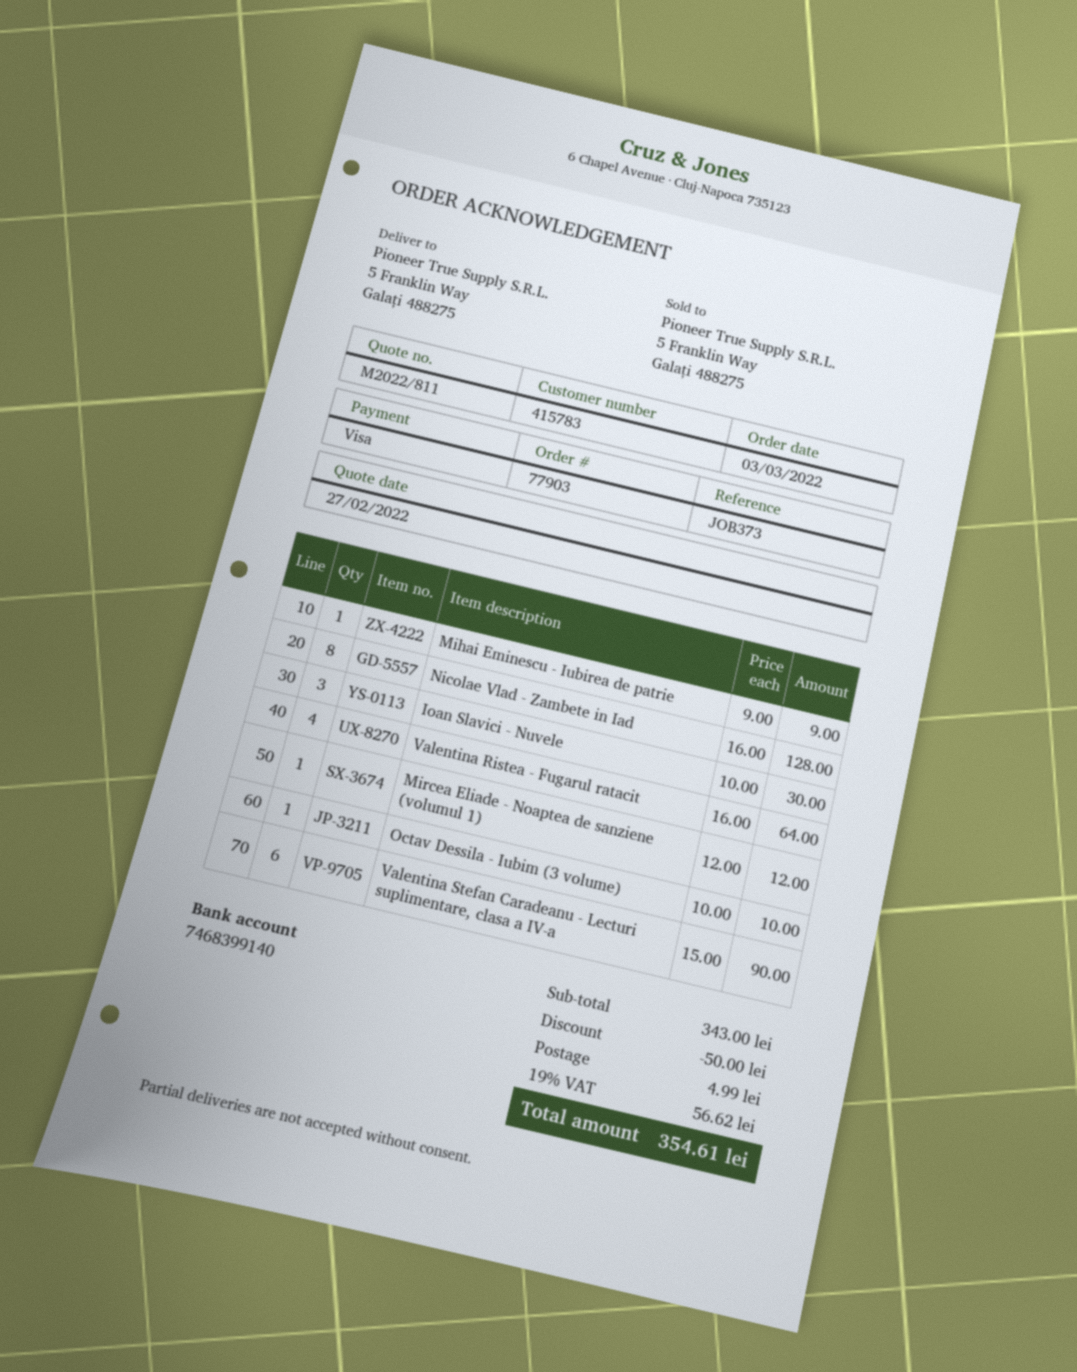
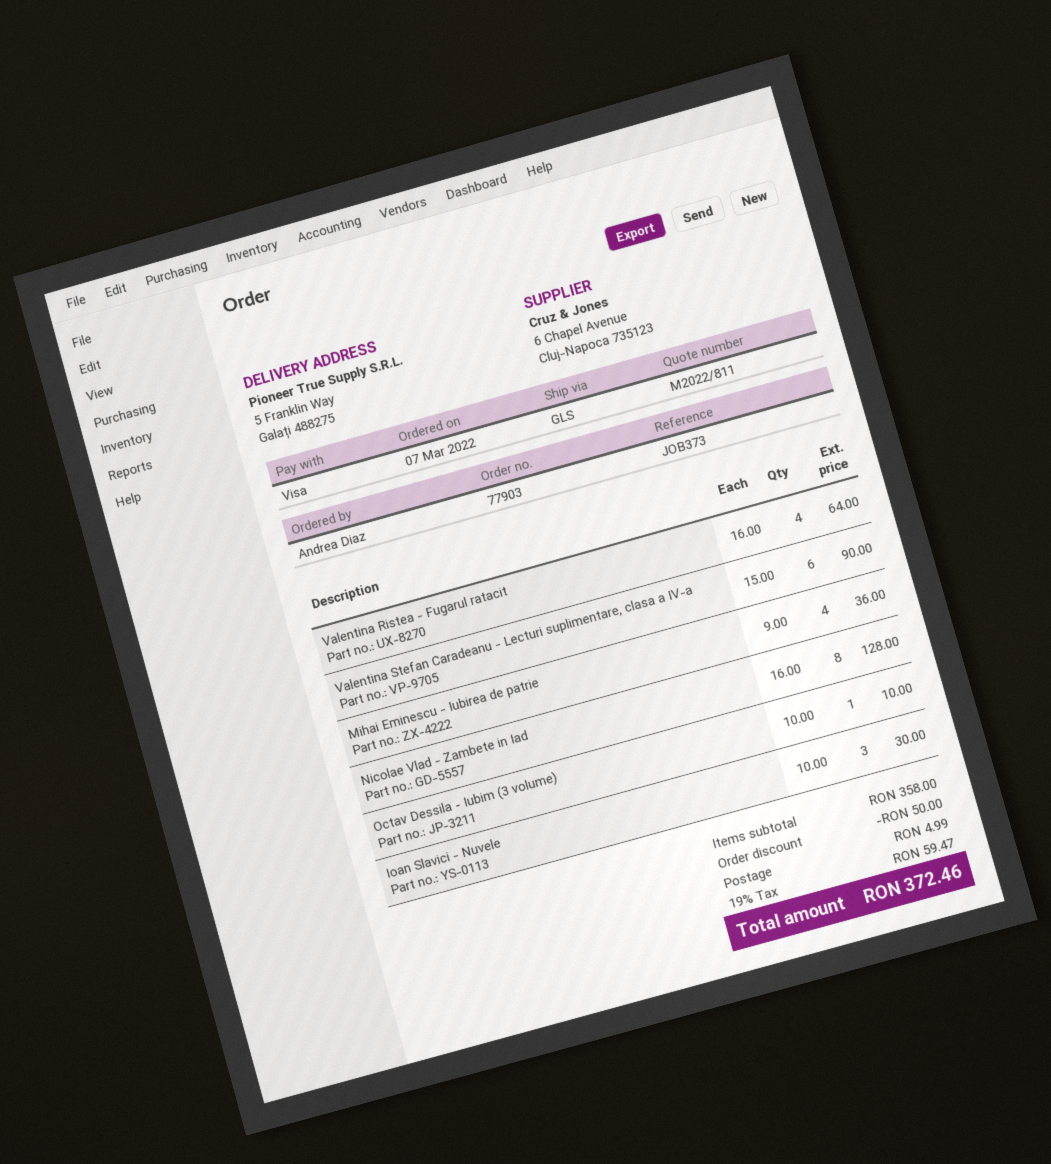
order date: 2022-03-03 -> 2022-03-07
Mihai Eminescu - Iubirea de patrie: 1 x 9.00 = 9.00 -> 4 x 9.00 = 36.00
Mircea Eliade - Noaptea de sanziene (volumul 1): 1 x 12.00 = 12.00 -> none
subtotal: 343.00 -> 358.00
tax: 19% = 56.62 -> 19% = 59.47
total: 354.61 -> 372.46

